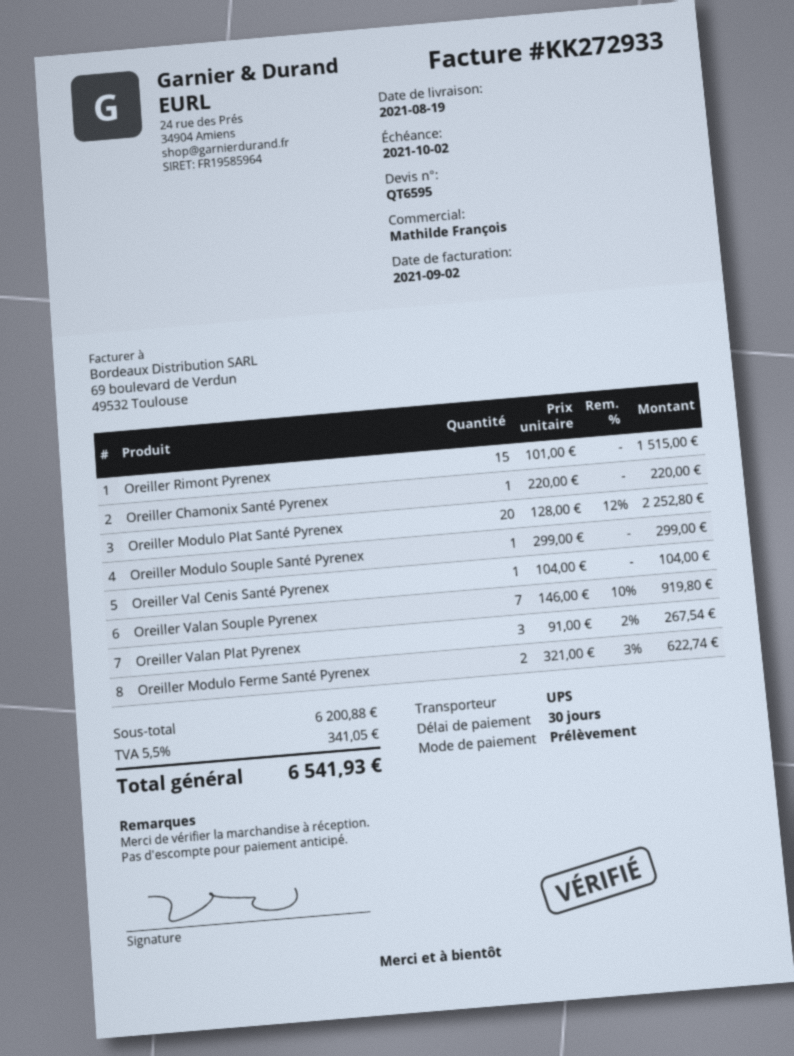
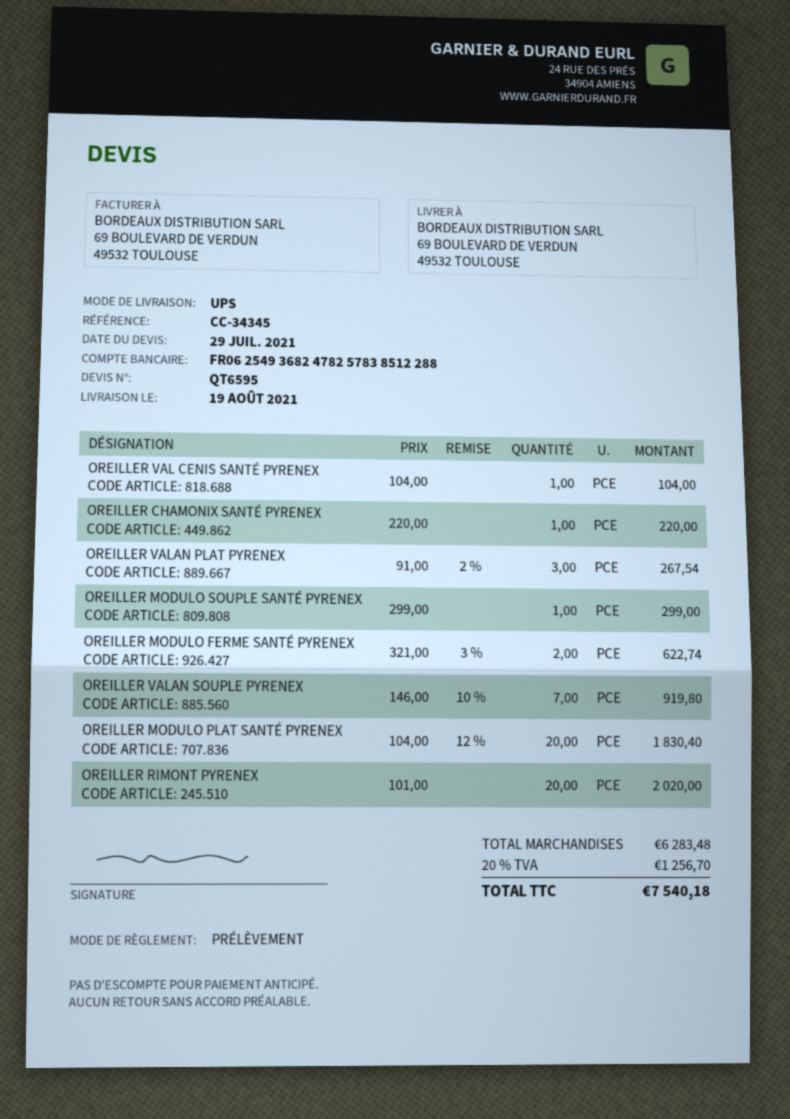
Oreiller Rimont Pyrenex: 15 x 101.00 = 1515.00 -> 20 x 101.00 = 2020.00
Oreiller Modulo Plat Santé Pyrenex: 20 x 128.00 - 12% = 2252.80 -> 20 x 104.00 - 12% = 1830.40
subtotal: 6200.88 -> 6283.48
tax: 5.5% = 341.05 -> 20% = 1256.70
total: 6541.93 -> 7540.18

